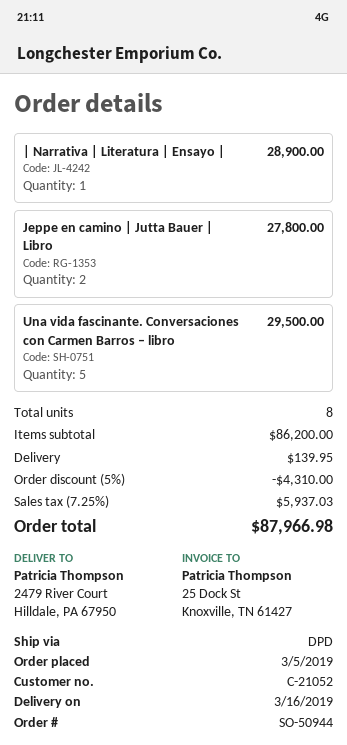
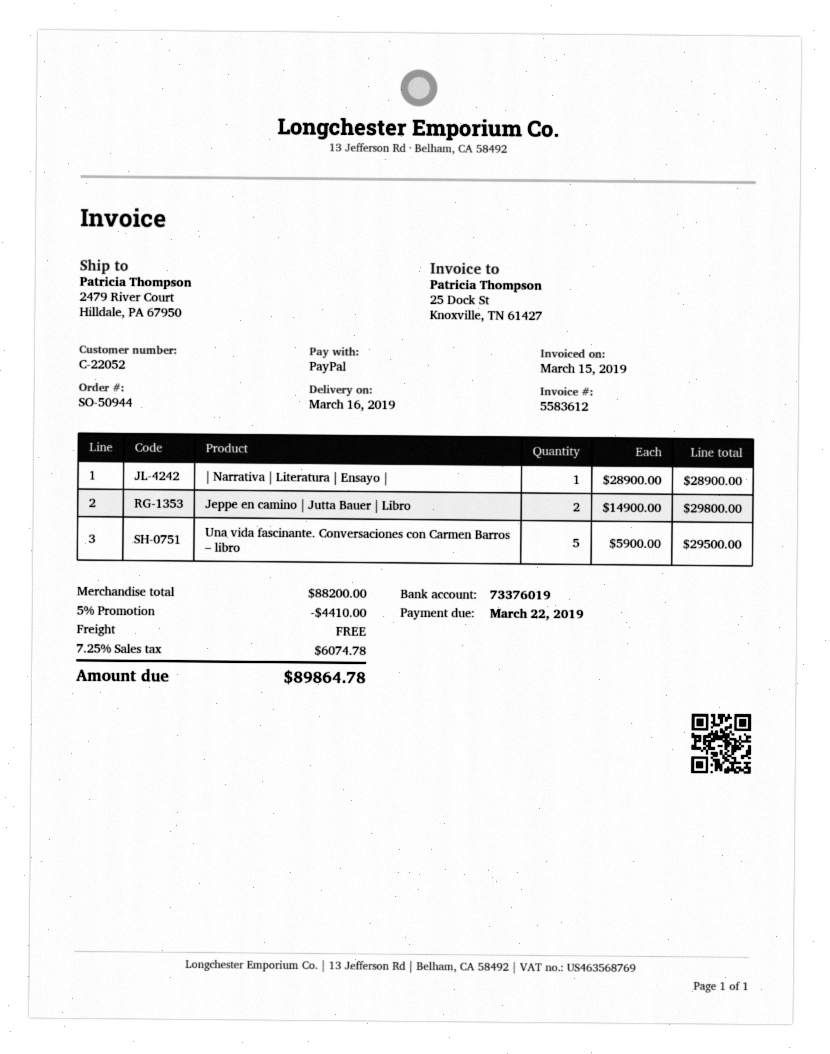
customer number: C-21052 -> C-22052
Jeppe en camino | Jutta Bauer | Libro: 2 for 27800.00 -> 2 for 29800.00
subtotal: 86200.00 -> 88200.00
discount: 5% = 4310.00 -> 5% = 4410.00
shipping: 139.95 -> 0.00
tax: 7.25% = 5937.03 -> 7.25% = 6074.78
total: 87966.98 -> 89864.78

